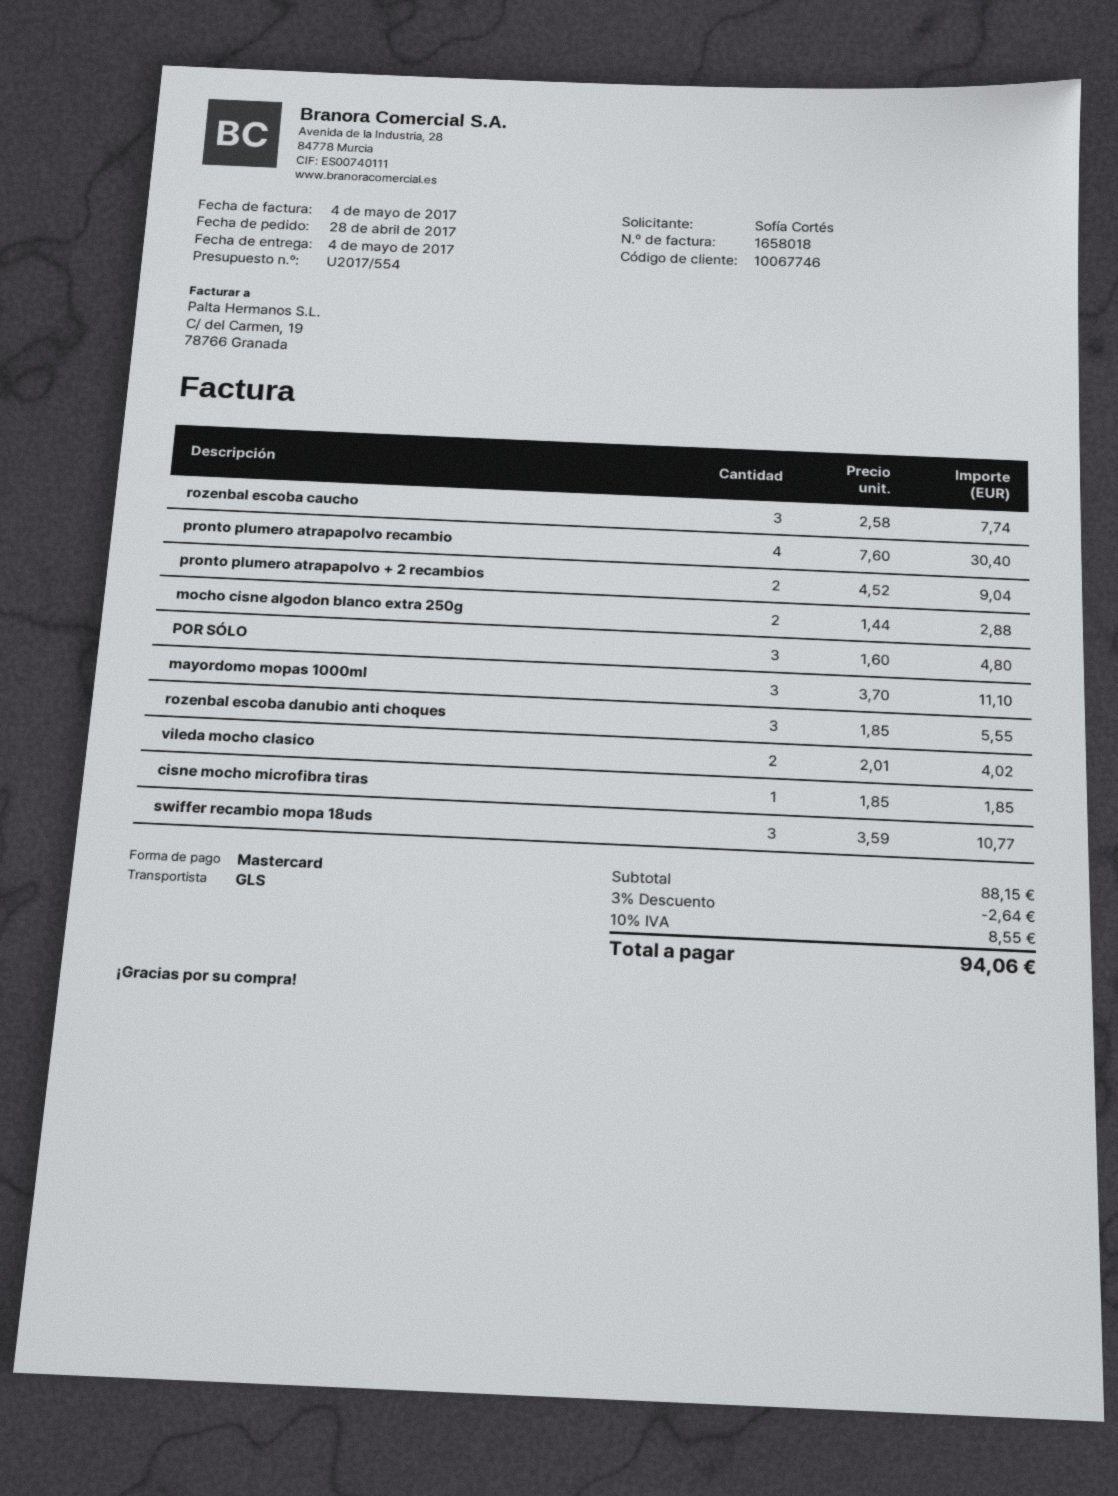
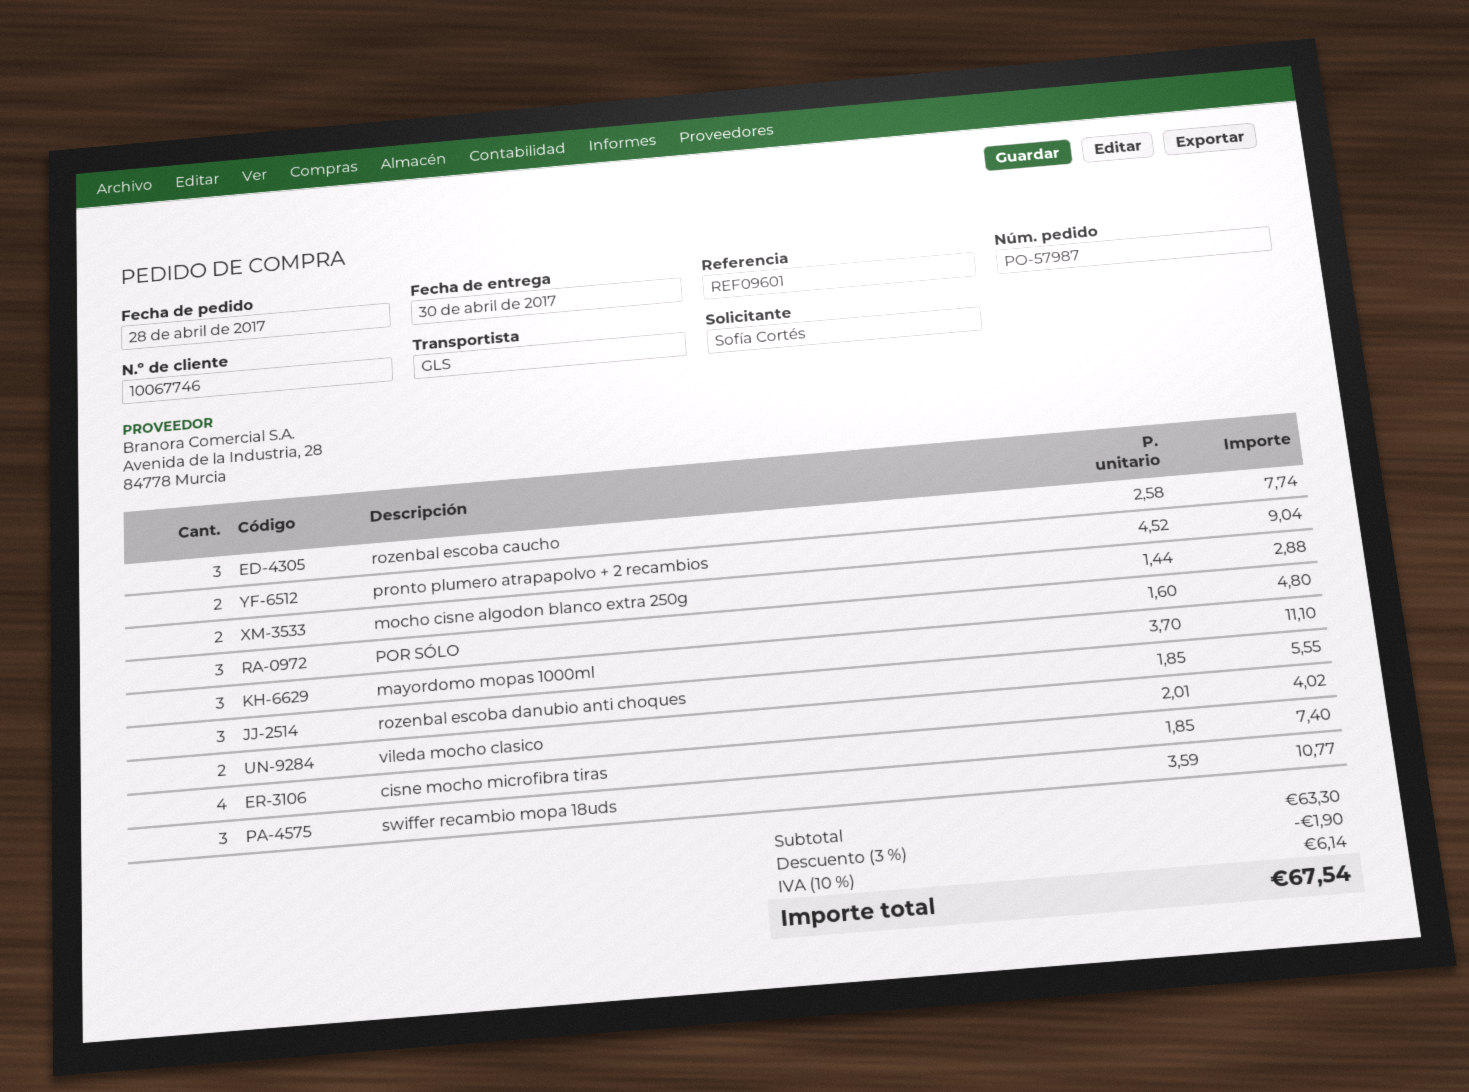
delivery date: 2017-05-04 -> 2017-04-30
pronto plumero atrapapolvo recambio: 4 x 7.60 = 30.40 -> none
cisne mocho microfibra tiras: 1 x 1.85 = 1.85 -> 4 x 1.85 = 7.40
subtotal: 88.15 -> 63.30
discount: 3% = 2.64 -> 3% = 1.90
tax: 10% = 8.55 -> 10% = 6.14
total: 94.06 -> 67.54

